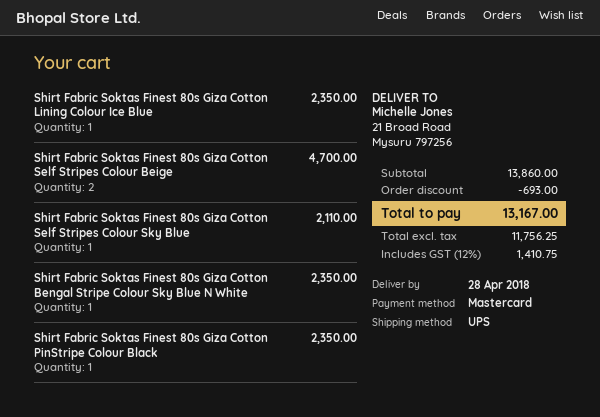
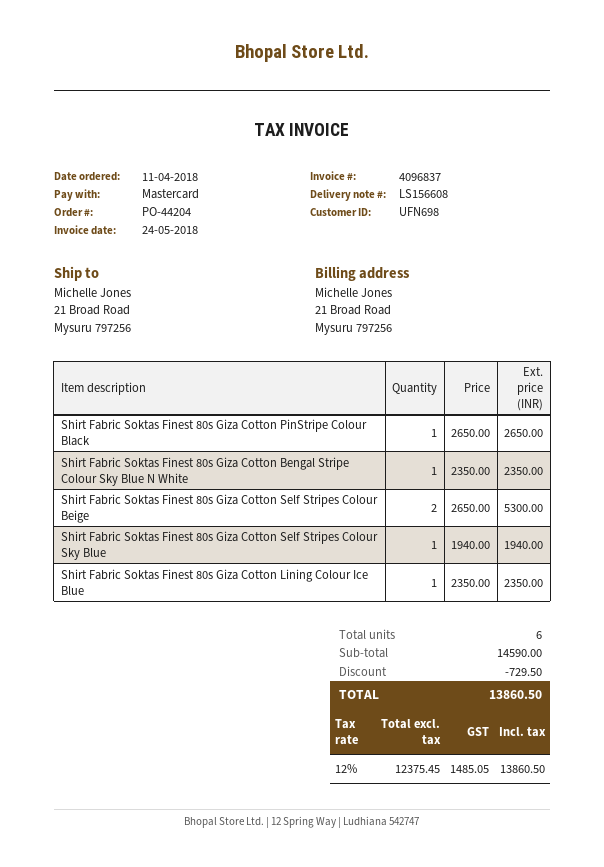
Shirt Fabric Soktas Finest 80s Giza Cotton Self Stripes Colour Beige: 2 for 4700.00 -> 2 for 5300.00
Shirt Fabric Soktas Finest 80s Giza Cotton Self Stripes Colour Sky Blue: 1 for 2110.00 -> 1 for 1940.00
Shirt Fabric Soktas Finest 80s Giza Cotton PinStripe Colour Black: 1 for 2350.00 -> 1 for 2650.00
subtotal: 13860.00 -> 14590.00
discount: 693.00 -> 729.50
net: 11756.25 -> 12375.45
tax: 12% = 1410.75 -> 12% = 1485.05
total: 13167.00 -> 13860.50

